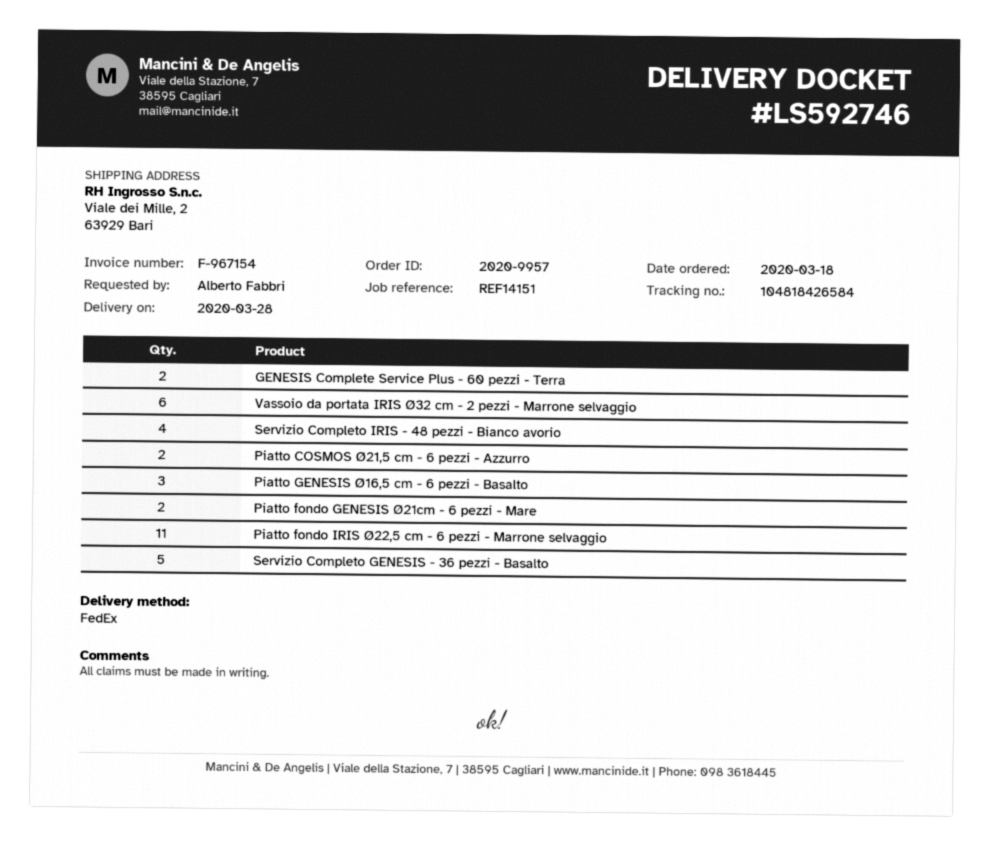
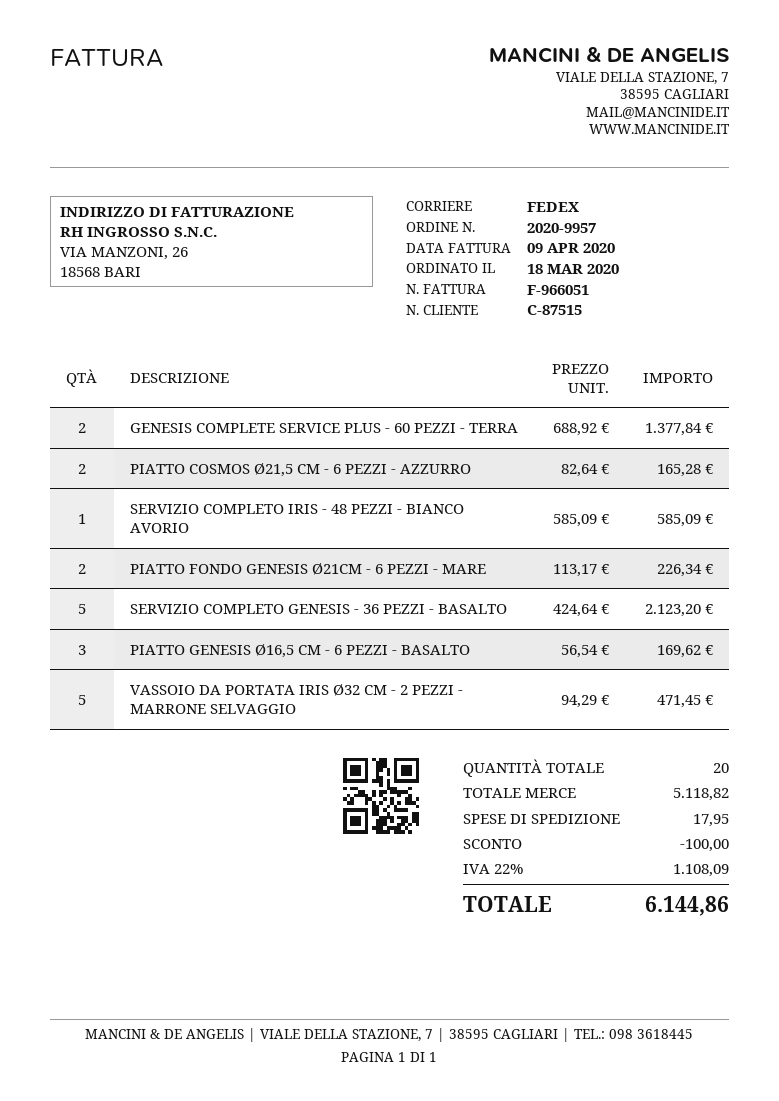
invoice number: F-967154 -> F-966051
Vassoio da portata IRIS Ø32 cm - 2 pezzi - Marrone selvaggio: 6 -> 5
Servizio Completo IRIS - 48 pezzi - Bianco avorio: 4 -> 1
Piatto fondo IRIS Ø22,5 cm - 6 pezzi - Marrone selvaggio: 11 -> none

